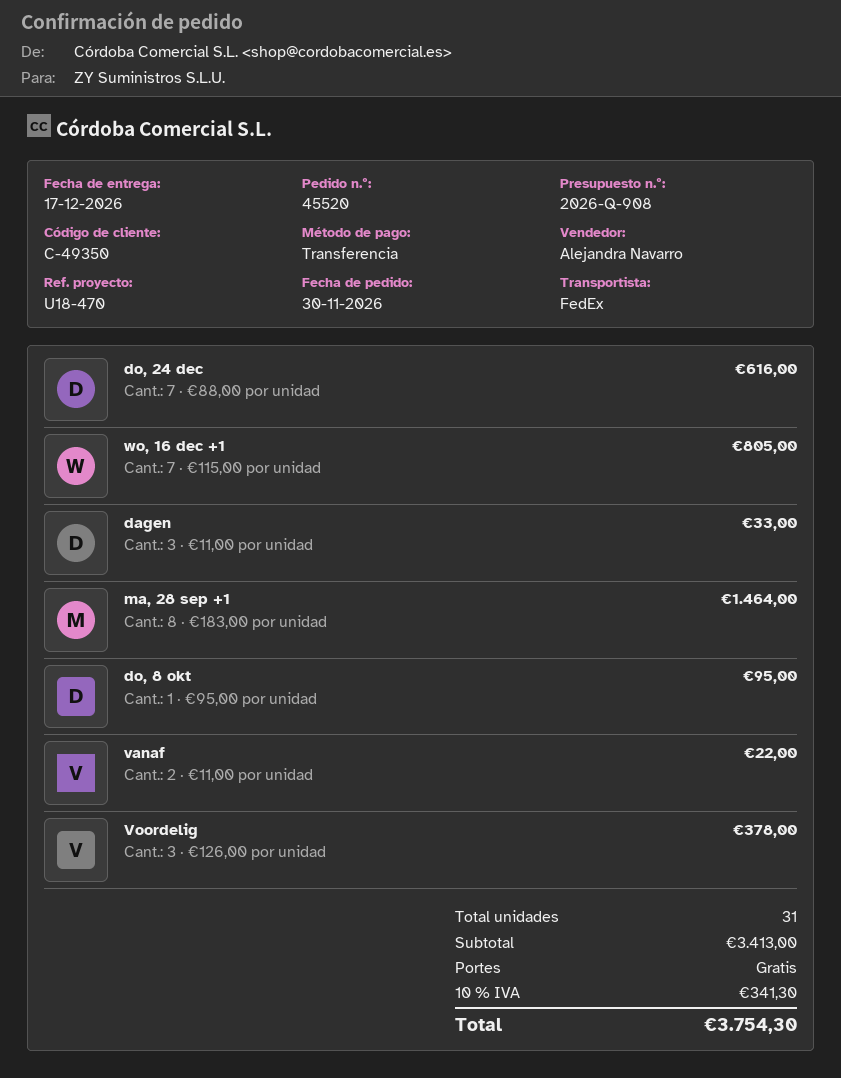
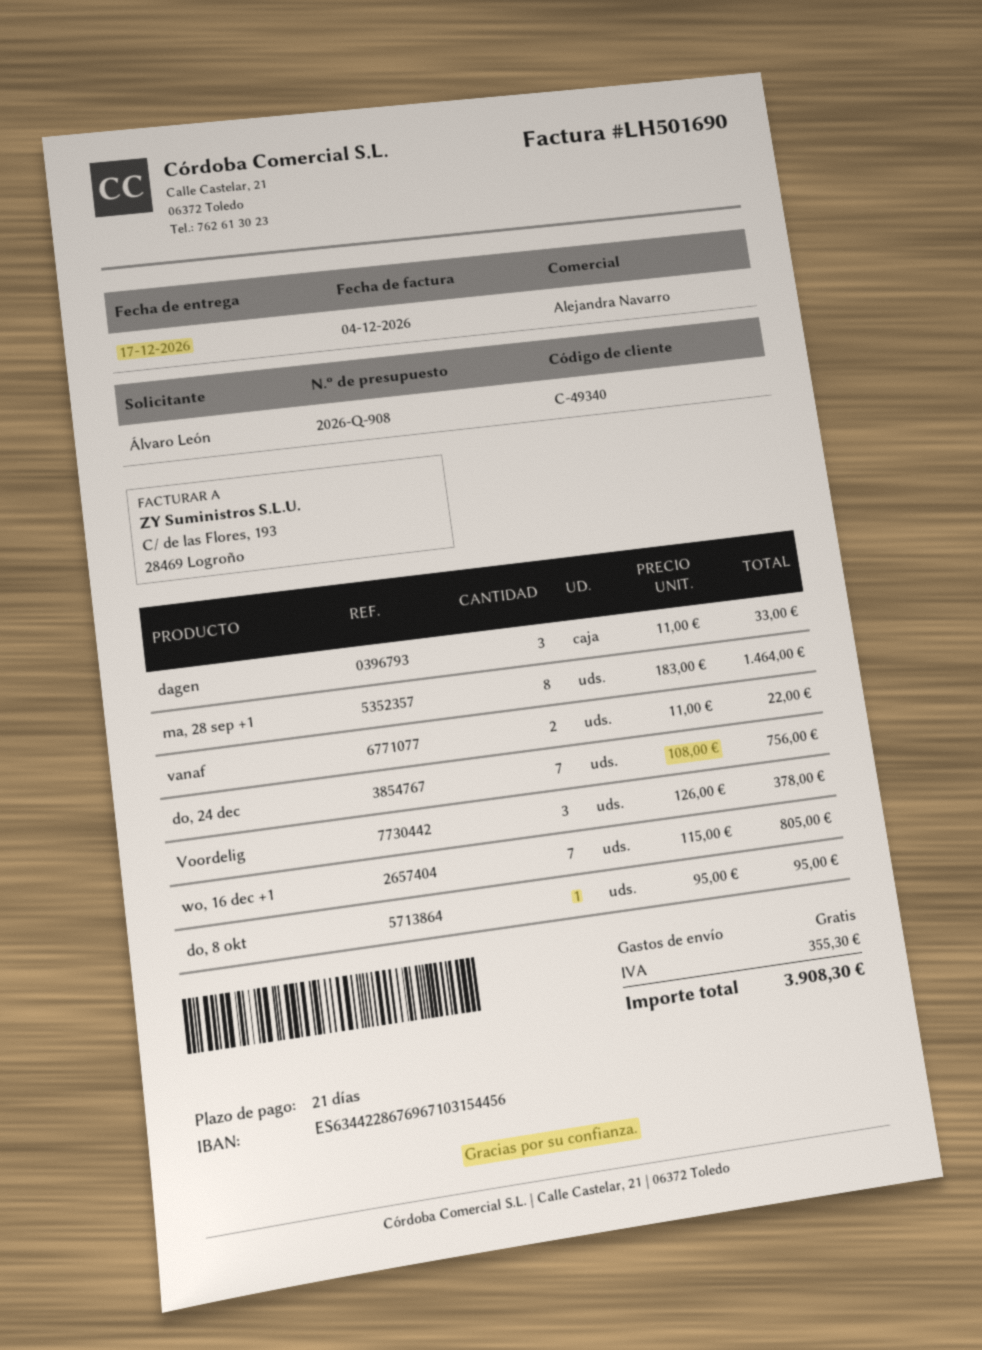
customer number: C-49350 -> C-49340
do, 24 dec: 7 x 88.00 = 616.00 -> 7 x 108.00 = 756.00
tax: 341.30 -> 355.30
total: 3754.30 -> 3908.30

